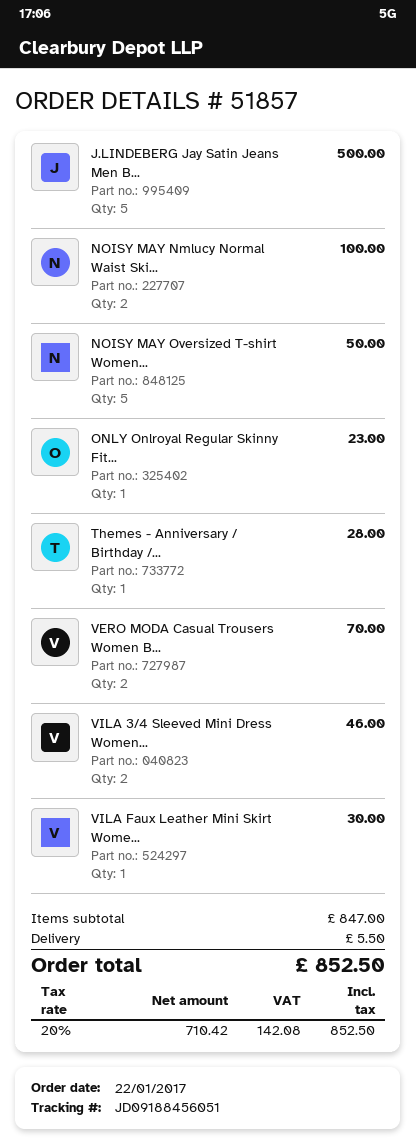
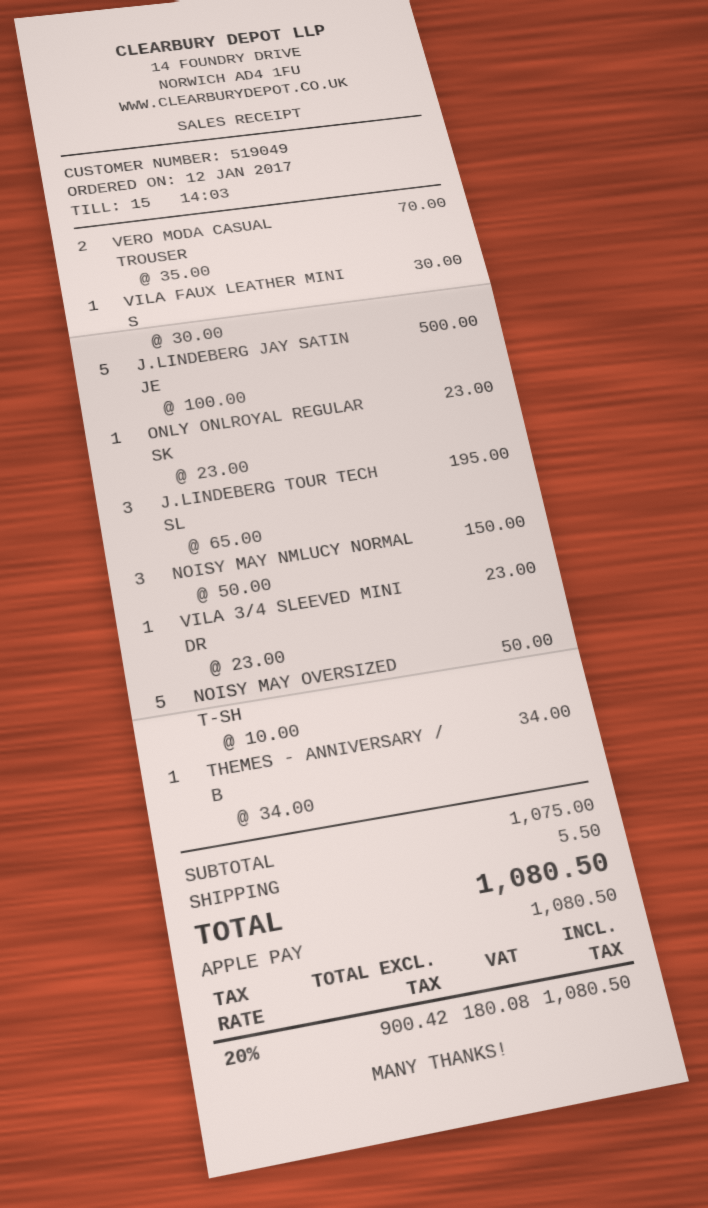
order date: 2017-01-22 -> 2017-01-12
NOISY MAY Nmlucy Normal Waist Ski...: 2 for 100.00 -> 3 for 150.00
Themes - Anniversary / Birthday /...: 1 for 28.00 -> 1 for 34.00
VILA 3/4 Sleeved Mini Dress Women...: 2 for 46.00 -> 1 for 23.00
J.LINDEBERG TOUR TECH SL: none -> 3 for 195.00
subtotal: 847.00 -> 1075.00
net: 710.42 -> 900.42
tax: 20% = 142.08 -> 20% = 180.08
total: 852.50 -> 1080.50

